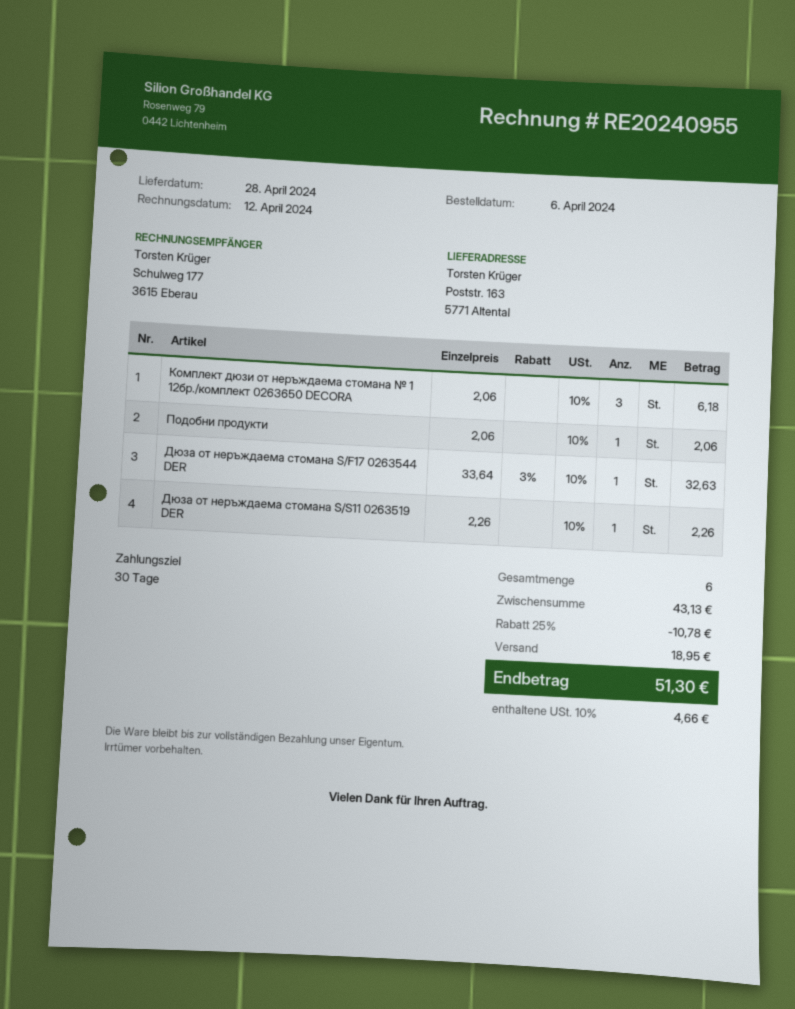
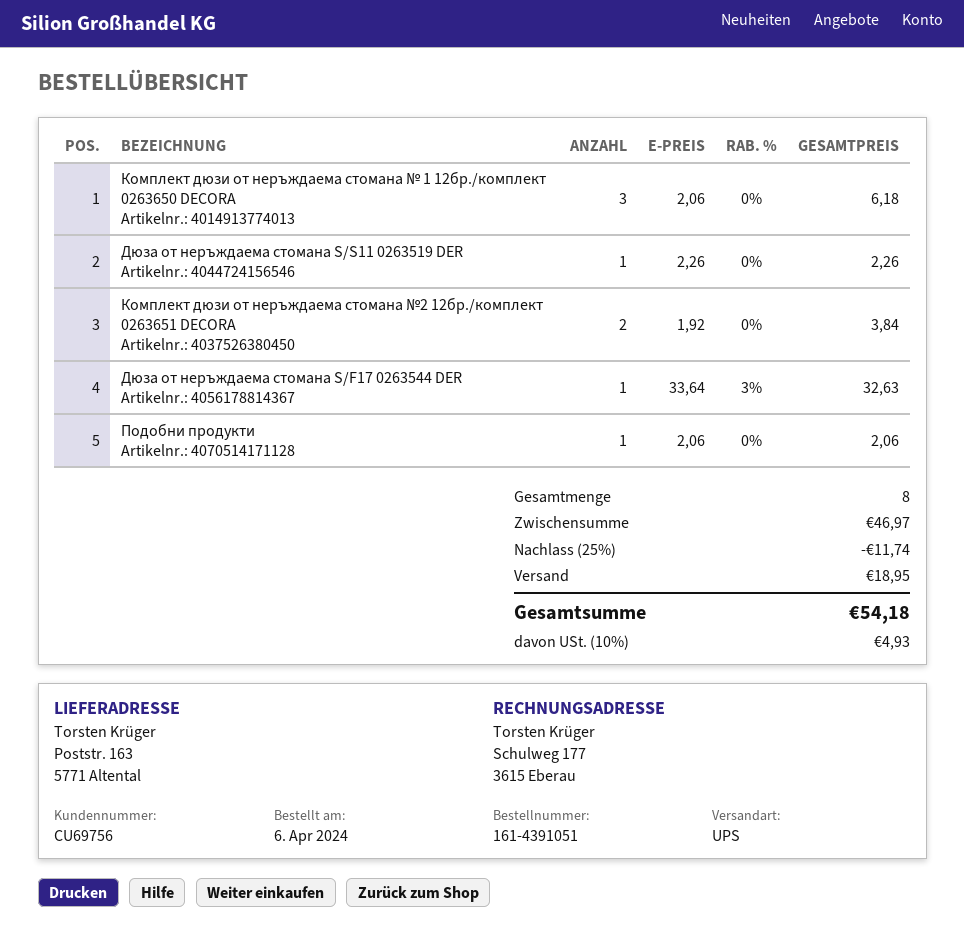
Комплект дюзи от неръждаема стомана №2 12бр./комплект 0263651 DECORA: none -> 2 x 1.92 = 3.84
total quantity: 6 -> 8
subtotal: 43.13 -> 46.97
discount: 25% = 10.78 -> 25% = 11.74
tax: 10% = 4.66 -> 10% = 4.93
total: 51.30 -> 54.18

